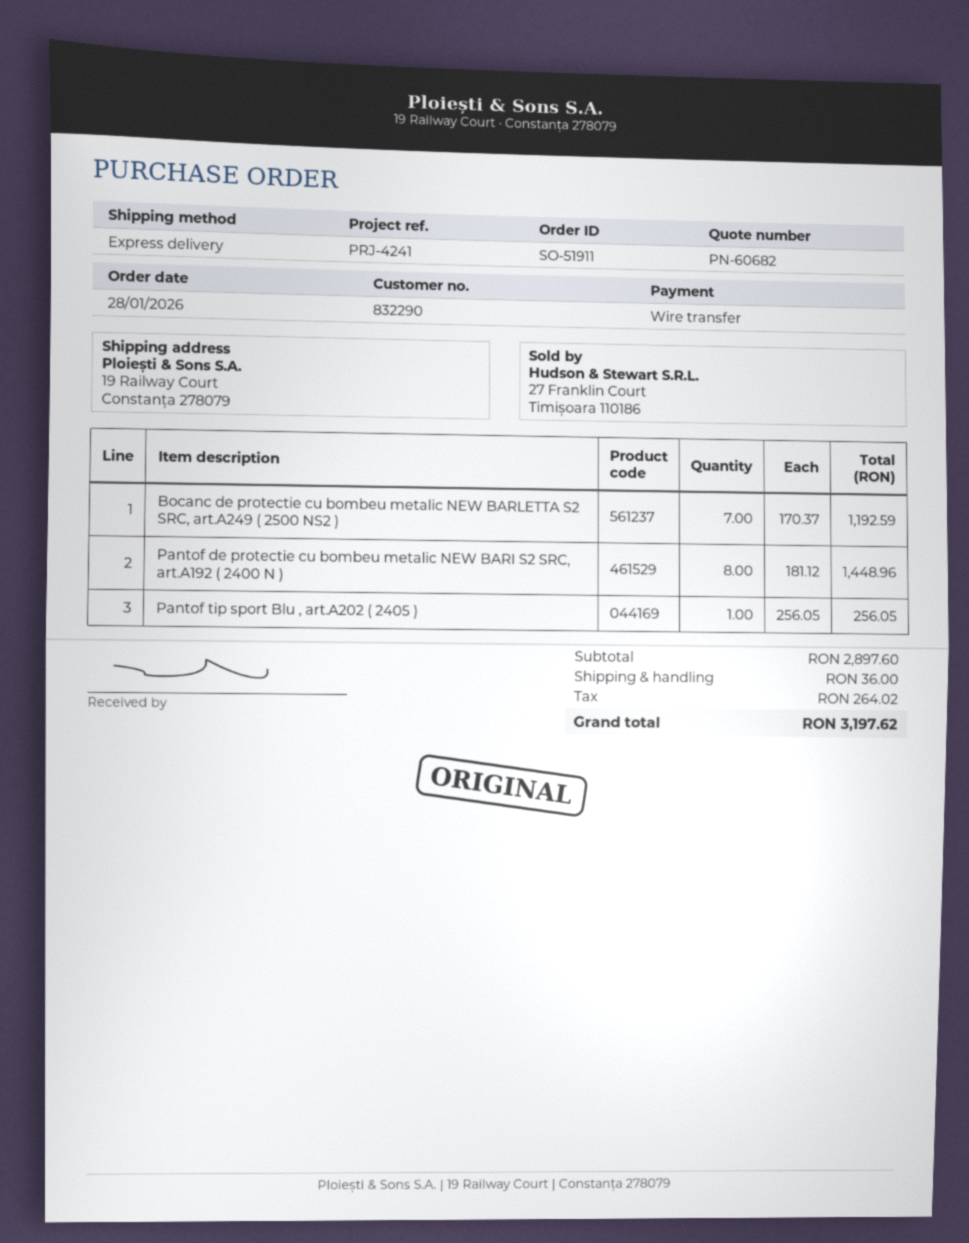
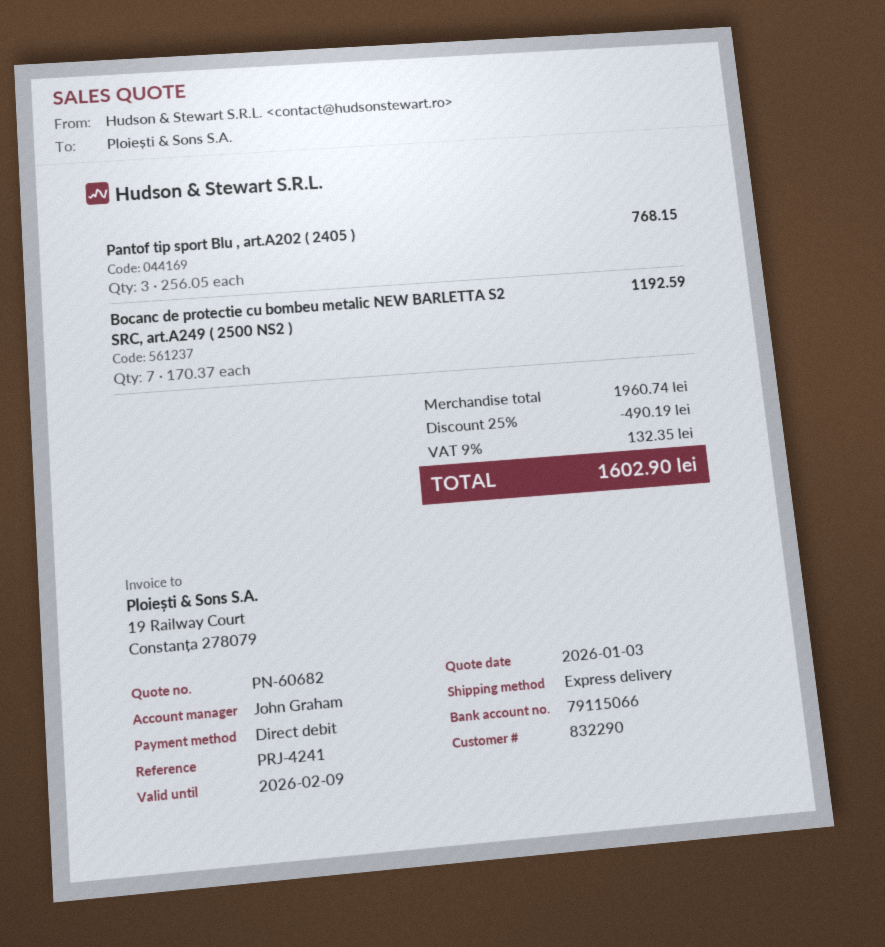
payment method: bank transfer -> direct debit
Pantof de protectie cu bombeu metalic NEW BARI S2 SRC, art.A192 ( 2400 N ): 8 x 181.12 = 1448.96 -> none
Pantof tip sport Blu , art.A202 ( 2405 ): 1 x 256.05 = 256.05 -> 3 x 256.05 = 768.15
subtotal: 2897.60 -> 1960.74
discount: none -> 25% = 490.19
shipping: 36.00 -> none
tax: 264.02 -> 132.35
total: 3197.62 -> 1602.90

